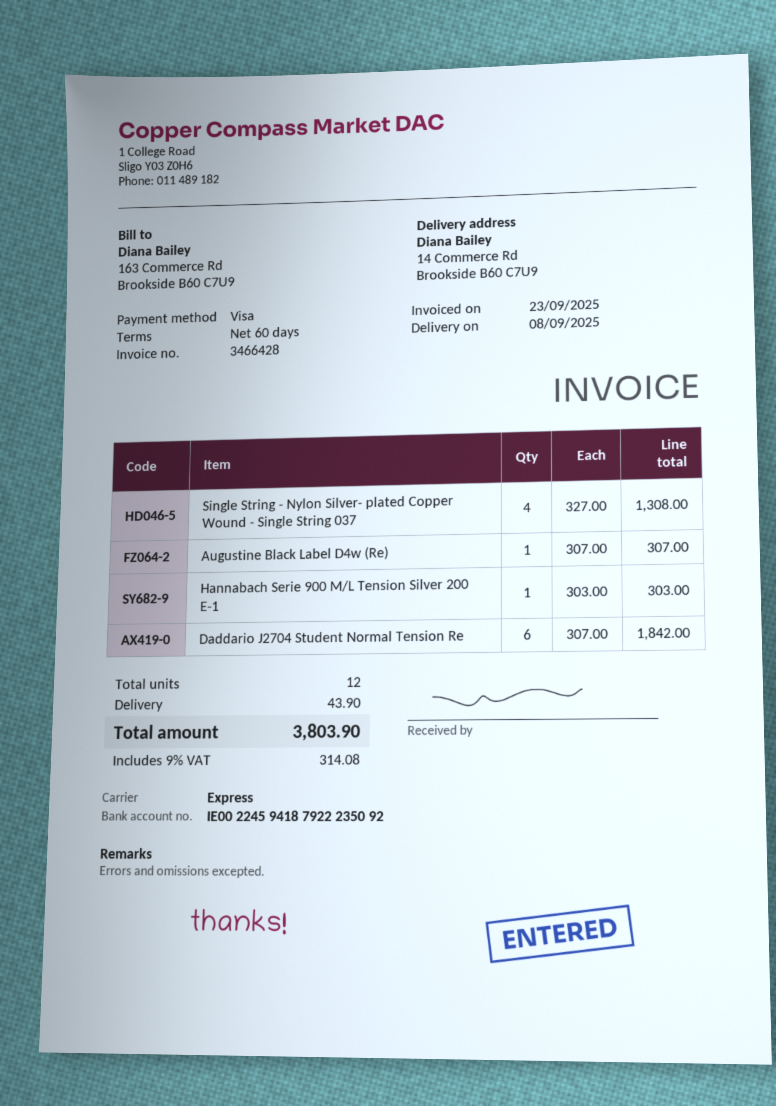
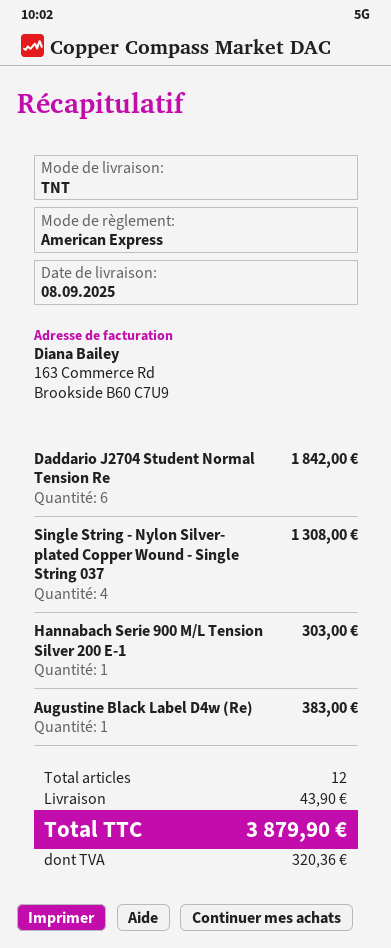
payment method: Visa -> American Express
shipping method: express -> TNT
Augustine Black Label D4w (Re): 1 for 307.00 -> 1 for 383.00
tax: 314.08 -> 320.36
total: 3803.90 -> 3879.90

